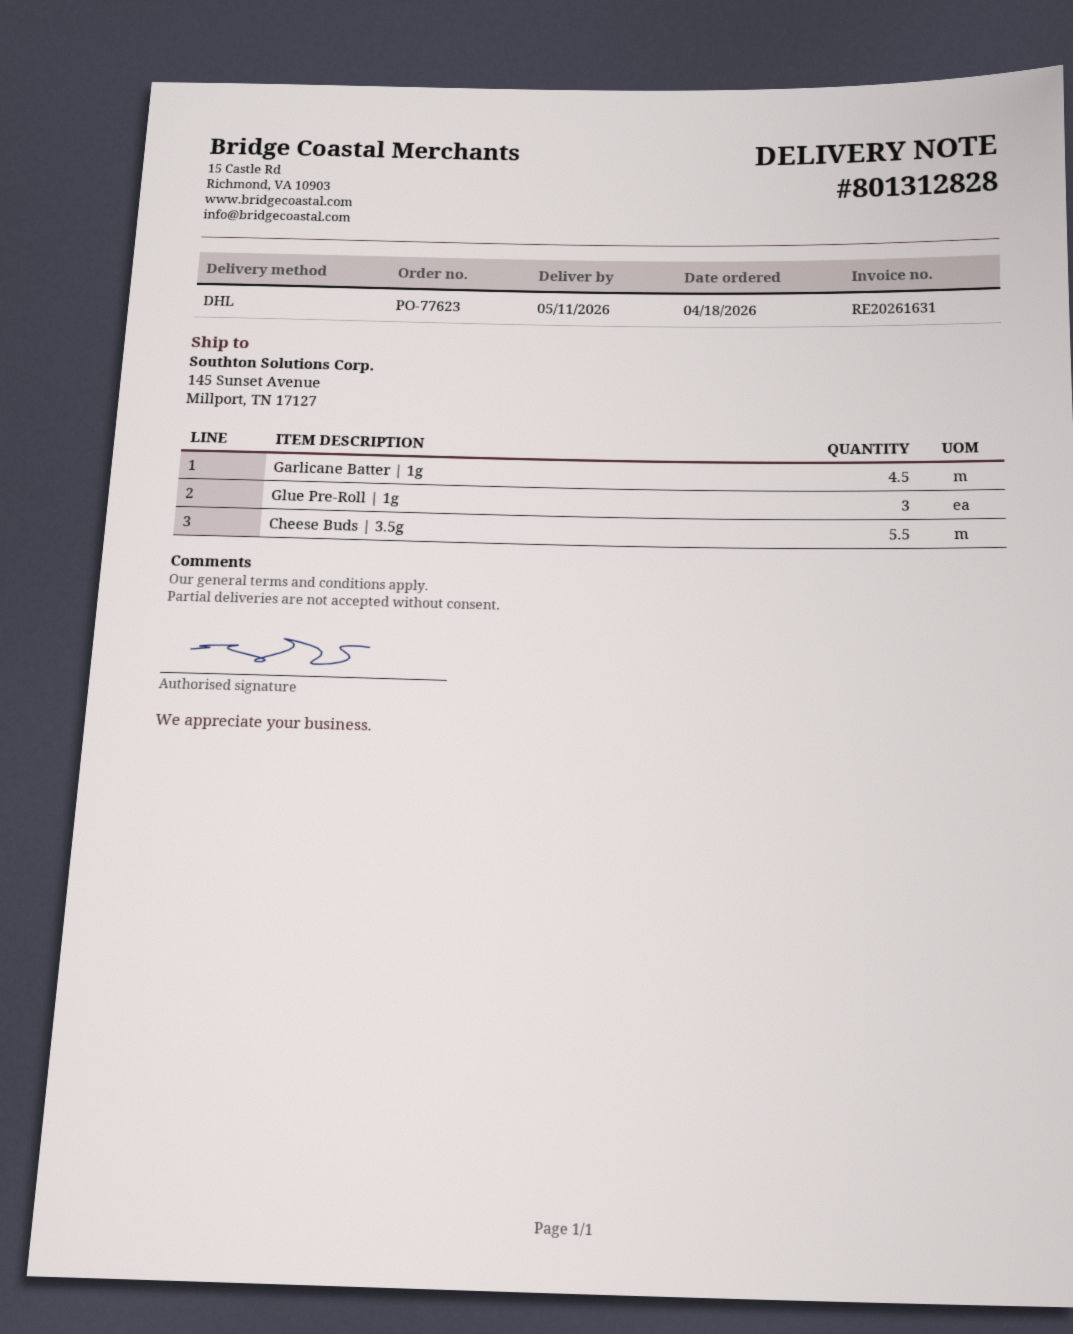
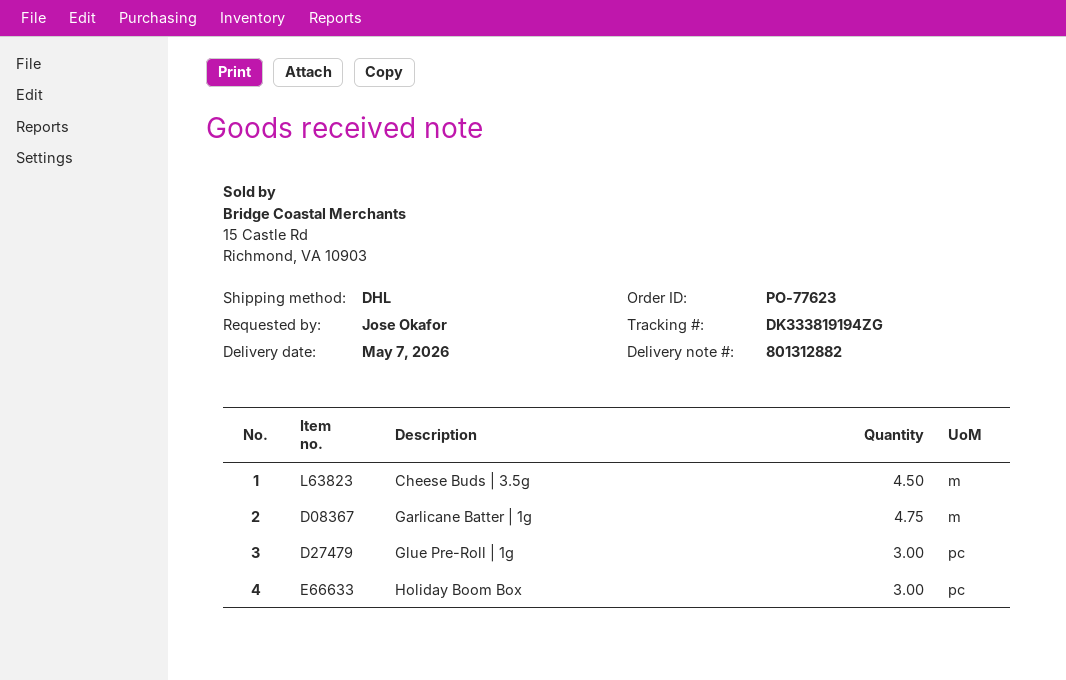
delivery note number: 801312828 -> 801312882
delivery date: 2026-05-11 -> 2026-05-07
Garlicane Batter | 1g: 4.5 -> 4.75
Cheese Buds | 3.5g: 5.5 -> 4.5
Holiday Boom Box: none -> 3

